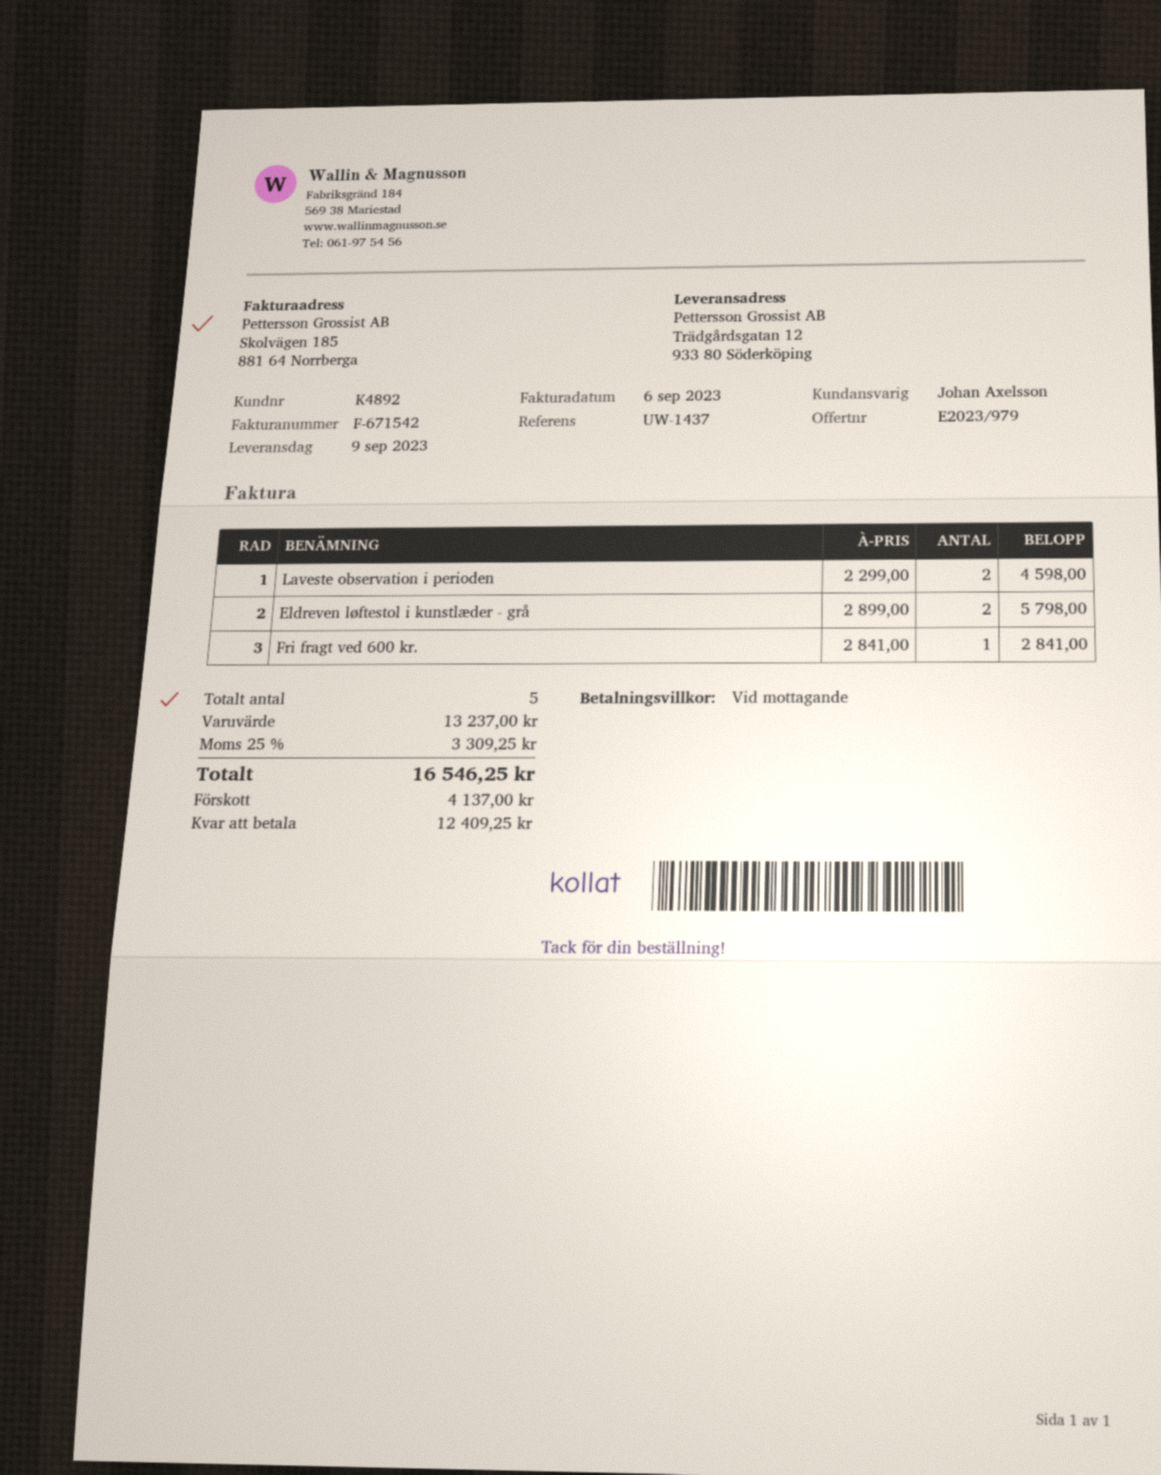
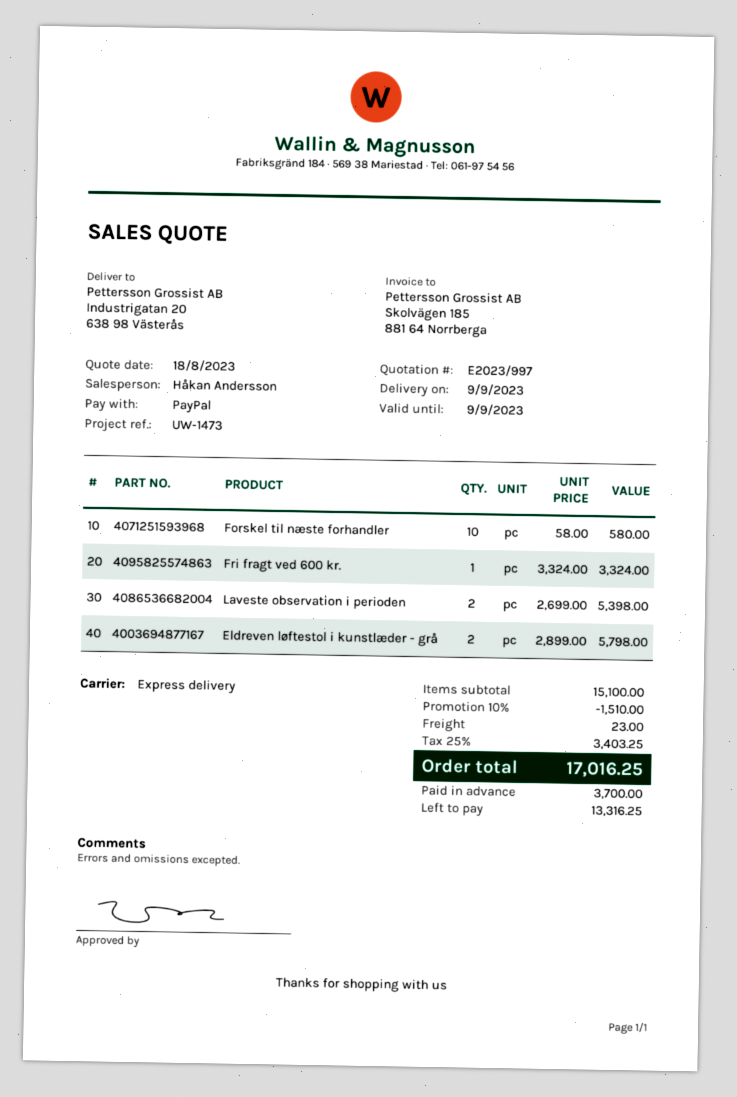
quote number: E2023/979 -> E2023/997
reference: UW-1437 -> UW-1473
sales rep: Johan Axelsson -> Håkan Andersson
ship to: Trädgårdsgatan 12, 933 80 Söderköping -> Industrigatan 20, 638 98 Västerås
Laveste observation i perioden: 2 x 2299.00 = 4598.00 -> 2 x 2699.00 = 5398.00
Fri fragt ved 600 kr.: 1 x 2841.00 = 2841.00 -> 1 x 3324.00 = 3324.00
Forskel til næste forhandler: none -> 10 x 58.00 = 580.00
subtotal: 13237.00 -> 15100.00
discount: none -> 10% = 1510.00
shipping: none -> 23.00
tax: 25% = 3309.25 -> 25% = 3403.25
total: 16546.25 -> 17016.25
deposit: 4137.00 -> 3700.00
balance: 12409.25 -> 13316.25

